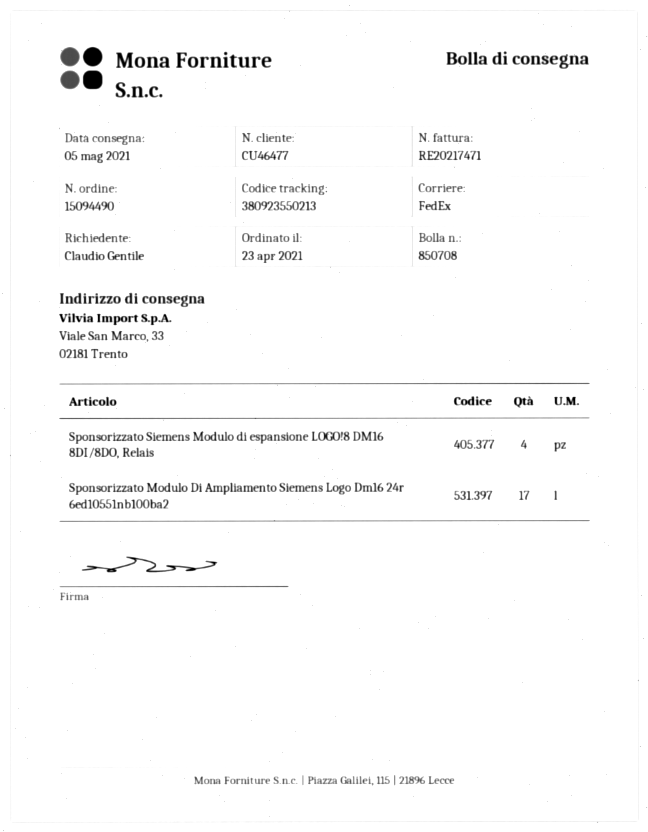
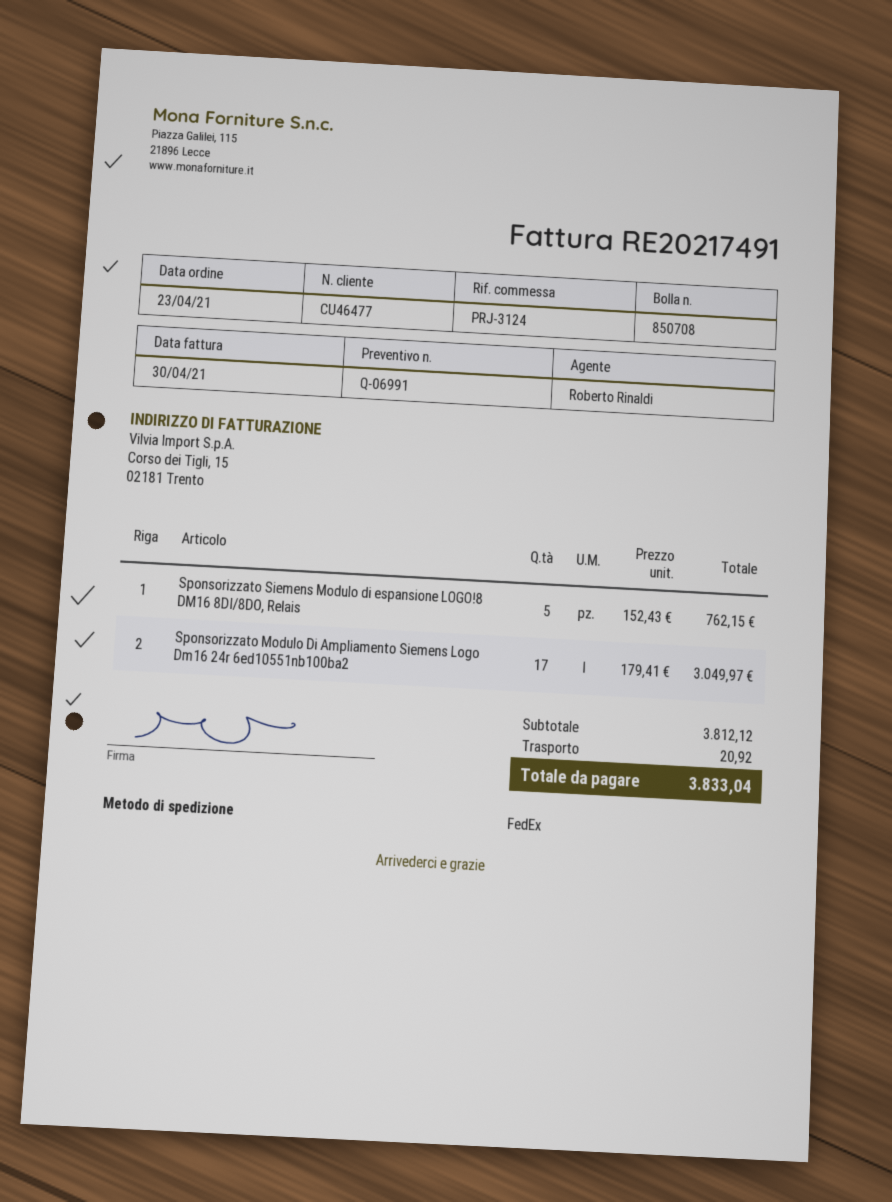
invoice number: RE20217471 -> RE20217491
Sponsorizzato Siemens Modulo di espansione LOGO!8 DM16 8DI/8DO, Relais: 4 -> 5

